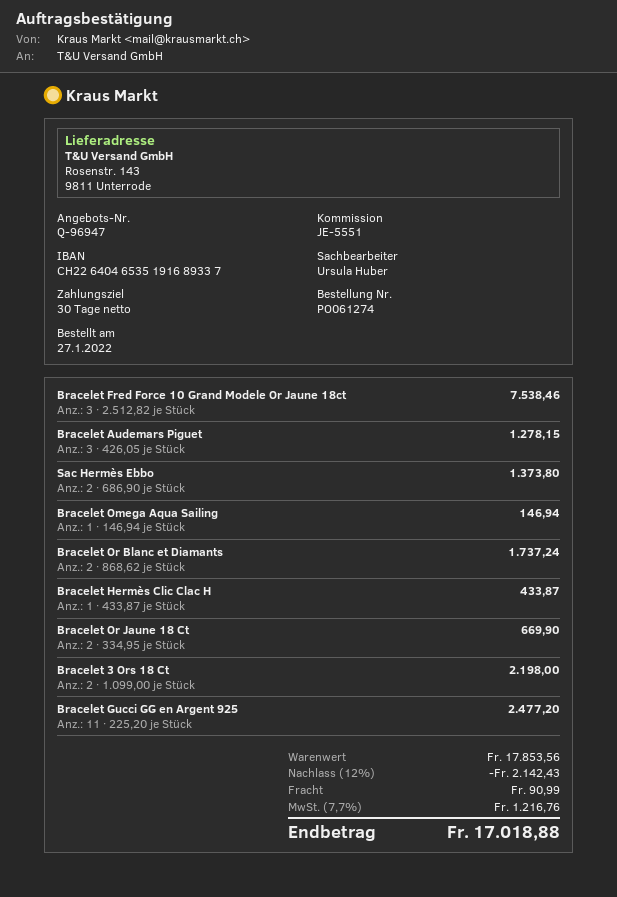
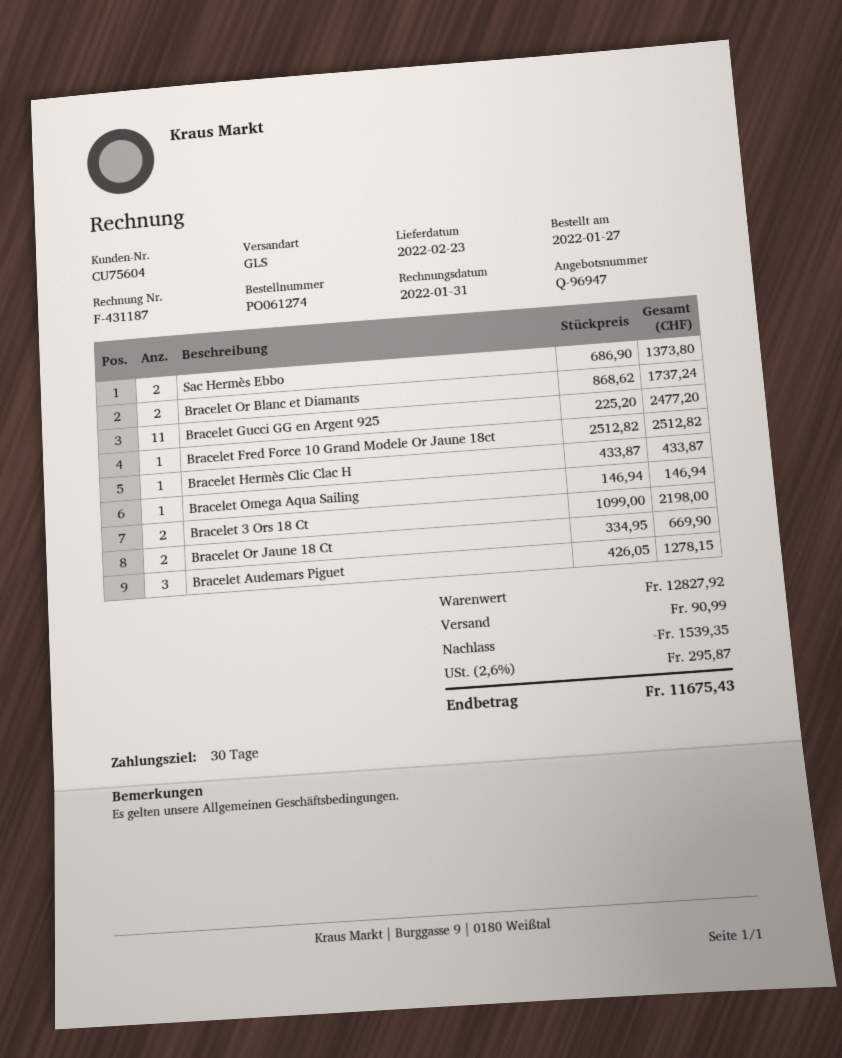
Bracelet Fred Force 10 Grand Modele Or Jaune 18ct: 3 x 2512.82 = 7538.46 -> 1 x 2512.82 = 2512.82
subtotal: 17853.56 -> 12827.92
discount: 2142.43 -> 1539.35
tax: 7.7% = 1216.76 -> 2.6% = 295.87
total: 17018.88 -> 11675.43

